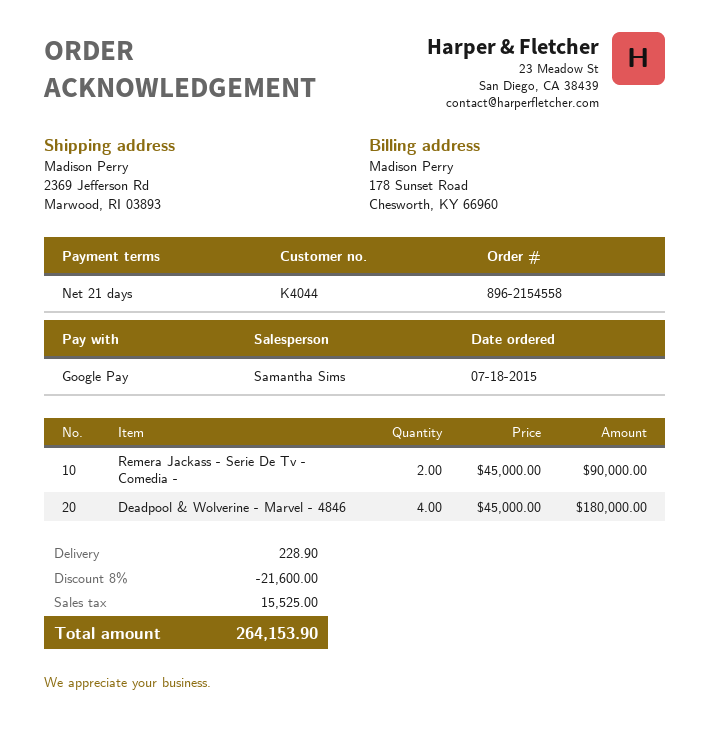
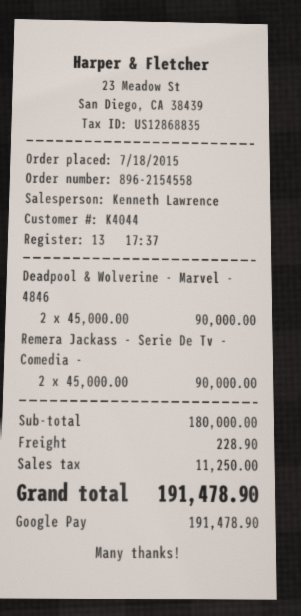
sales rep: Samantha Sims -> Kenneth Lawrence
Deadpool & Wolverine - Marvel - 4846: 4 x 45000.00 = 180000.00 -> 2 x 45000.00 = 90000.00
discount: 8% = 21600.00 -> none
tax: 15525.00 -> 11250.00
total: 264153.90 -> 191478.90

